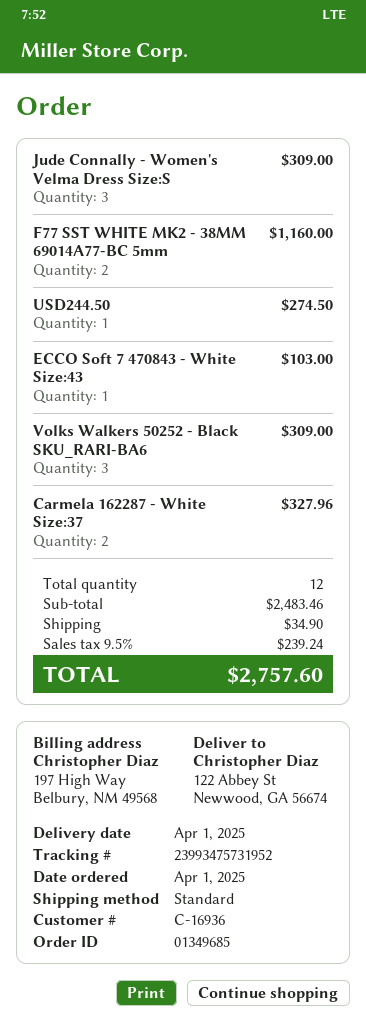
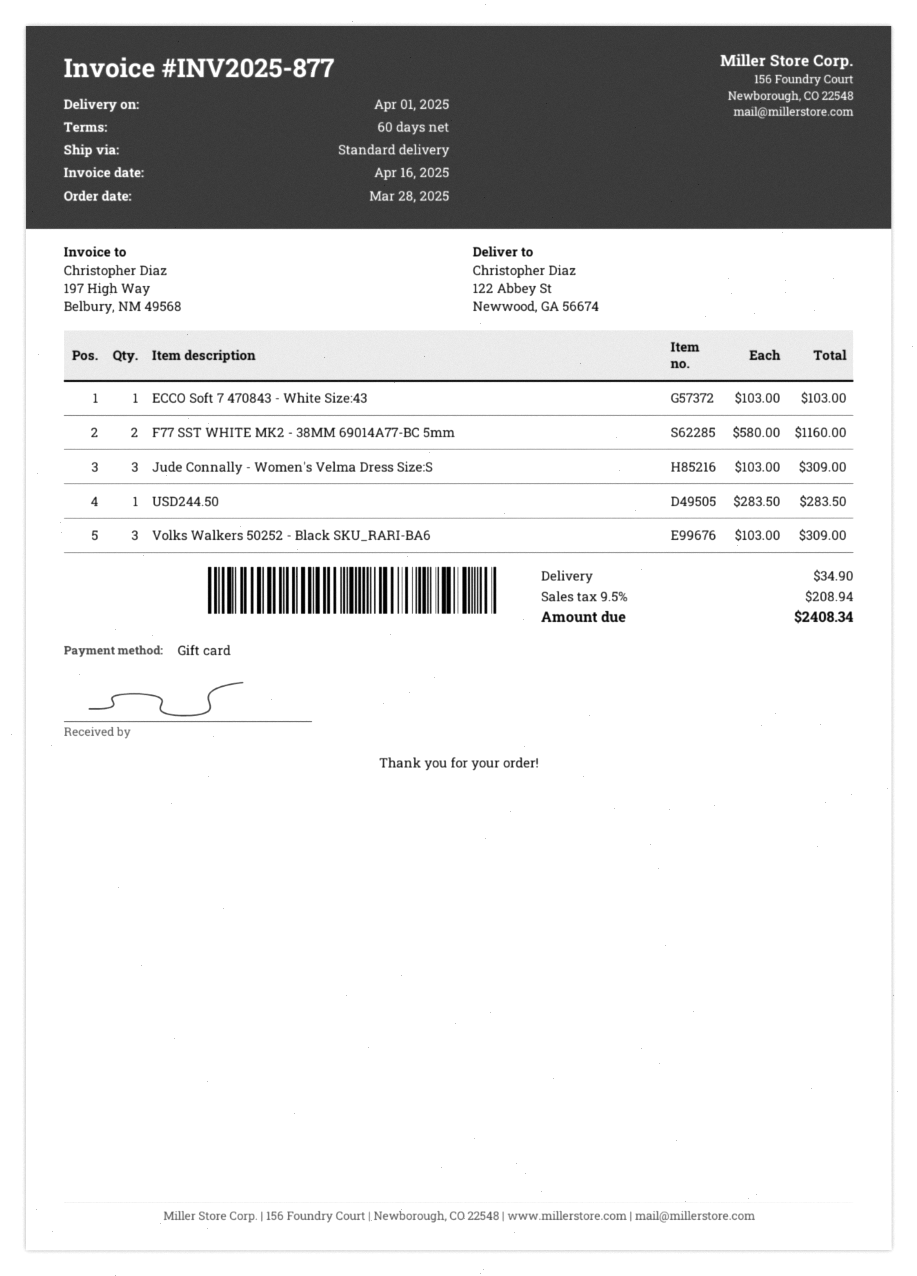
order date: 2025-04-01 -> 2025-03-28
USD244.50: 1 for 274.50 -> 1 for 283.50
Carmela 162287 - White Size:37: 2 for 327.96 -> none
tax: 9.5% = 239.24 -> 9.5% = 208.94
total: 2757.60 -> 2408.34

